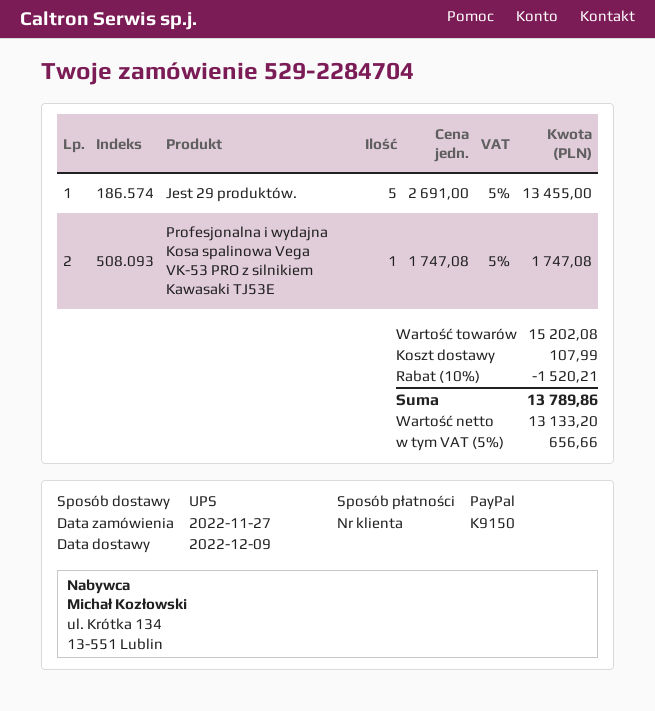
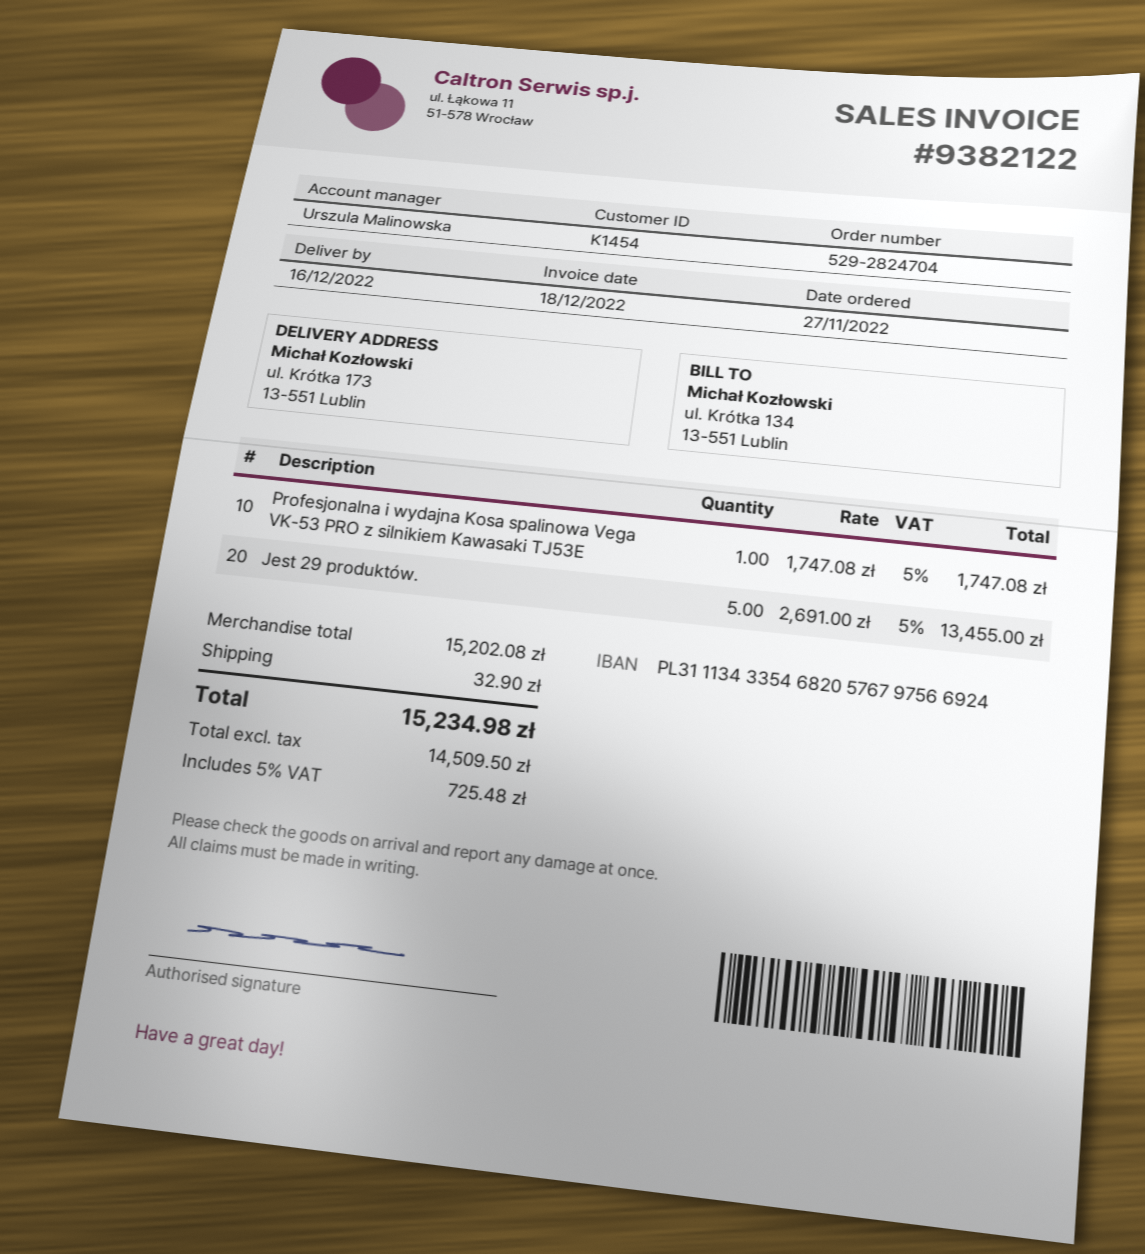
order number: 529-2284704 -> 529-2824704
delivery date: 2022-12-09 -> 2022-12-16
customer number: K9150 -> K1454
discount: 10% = 1520.21 -> none
shipping: 107.99 -> 32.90
net: 13133.20 -> 14509.50
tax: 5% = 656.66 -> 5% = 725.48
total: 13789.86 -> 15234.98

